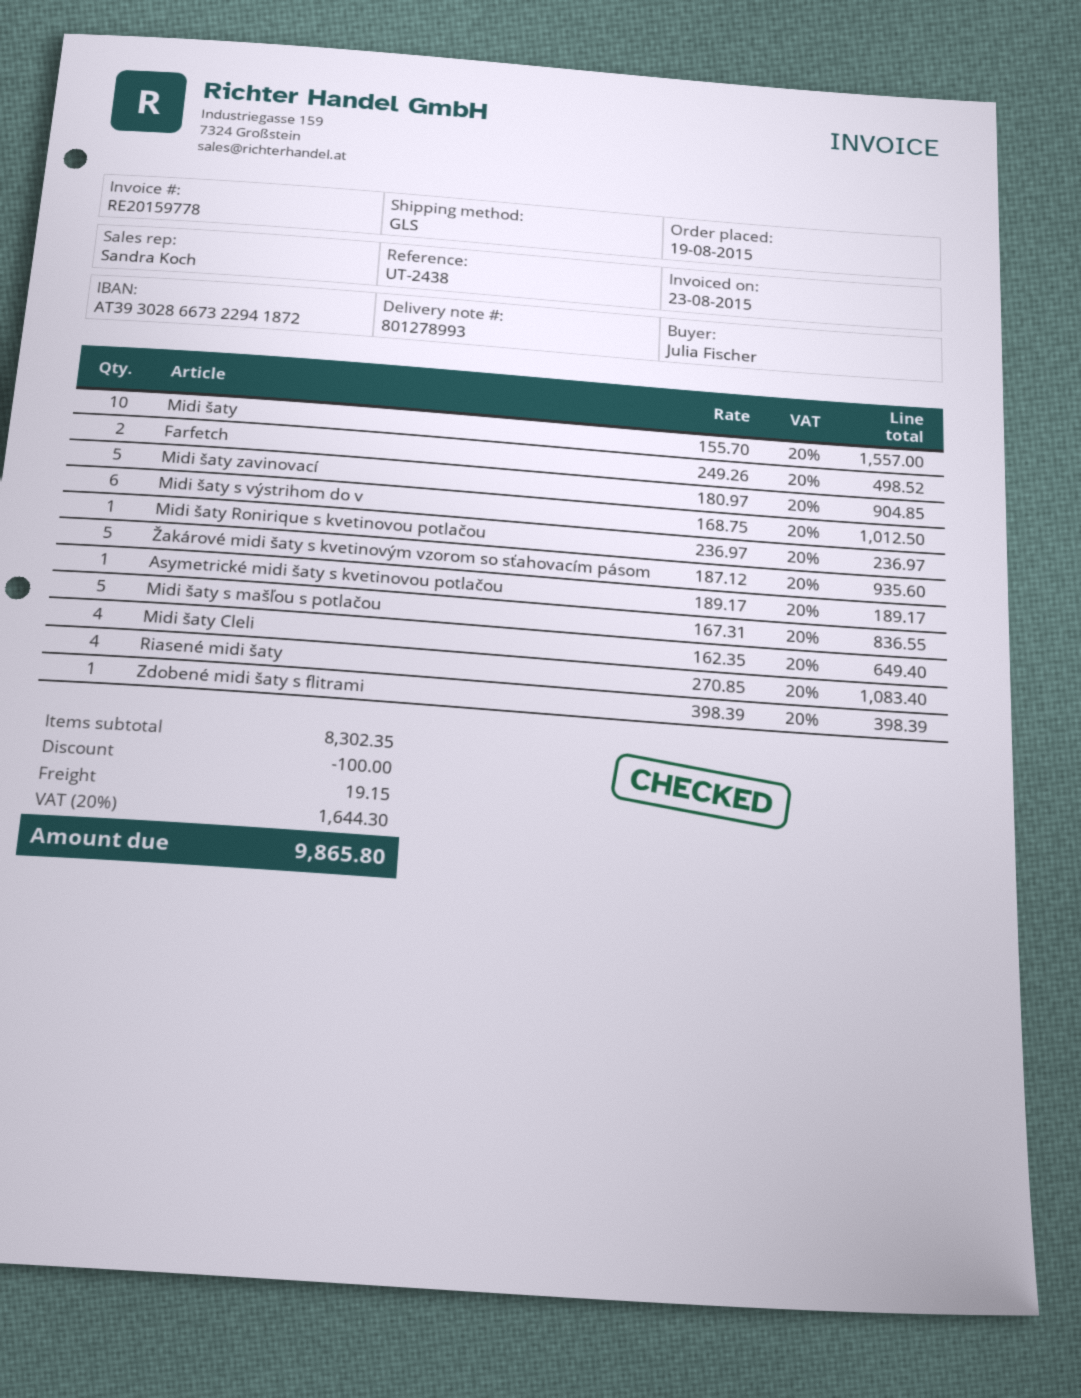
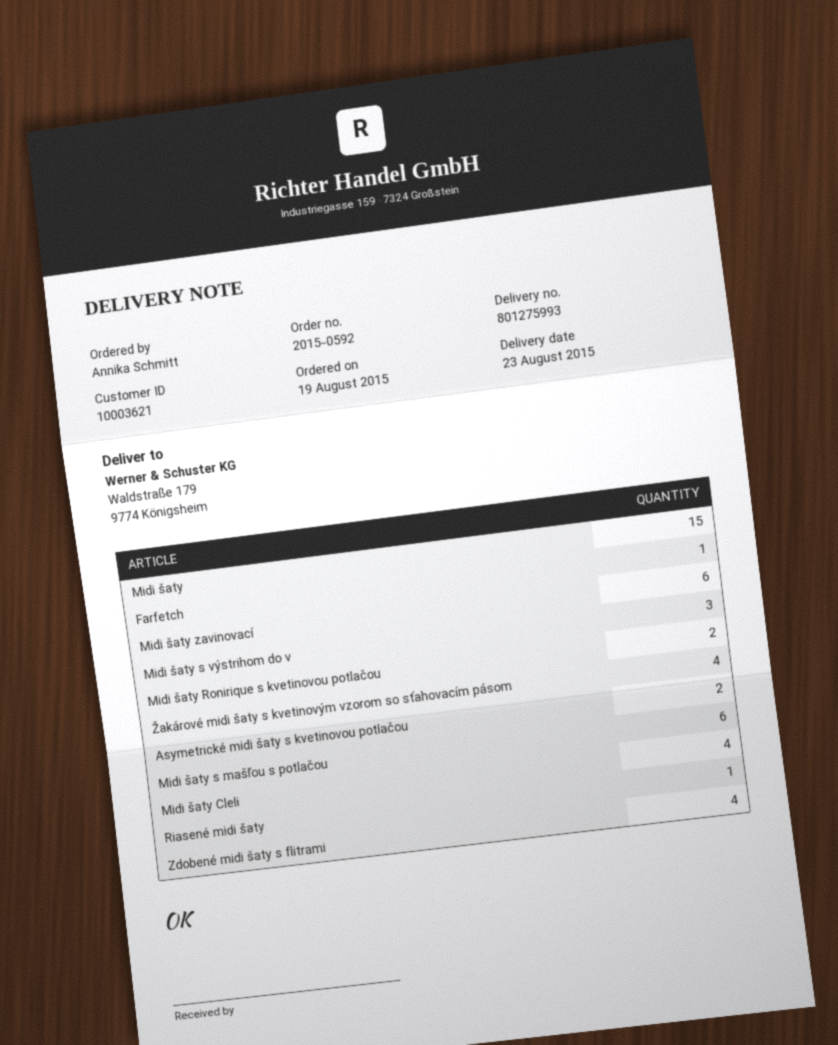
delivery note number: 801278993 -> 801275993
ordered by: Julia Fischer -> Annika Schmitt
Midi šaty: 10 -> 15
Farfetch: 2 -> 1
Midi šaty zavinovací: 5 -> 6
Midi šaty s výstrihom do v: 6 -> 3
Midi šaty Ronirique s kvetinovou potlačou: 1 -> 2
Žakárové midi šaty s kvetinovým vzorom so sťahovacím pásom: 5 -> 4
Asymetrické midi šaty s kvetinovou potlačou: 1 -> 2
Midi šaty s mašľou s potlačou: 5 -> 6
Riasené midi šaty: 4 -> 1
Zdobené midi šaty s flitrami: 1 -> 4

